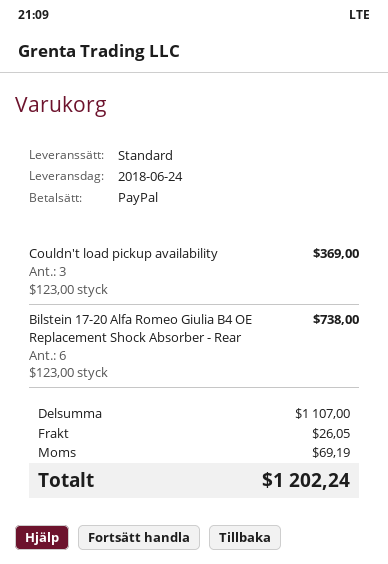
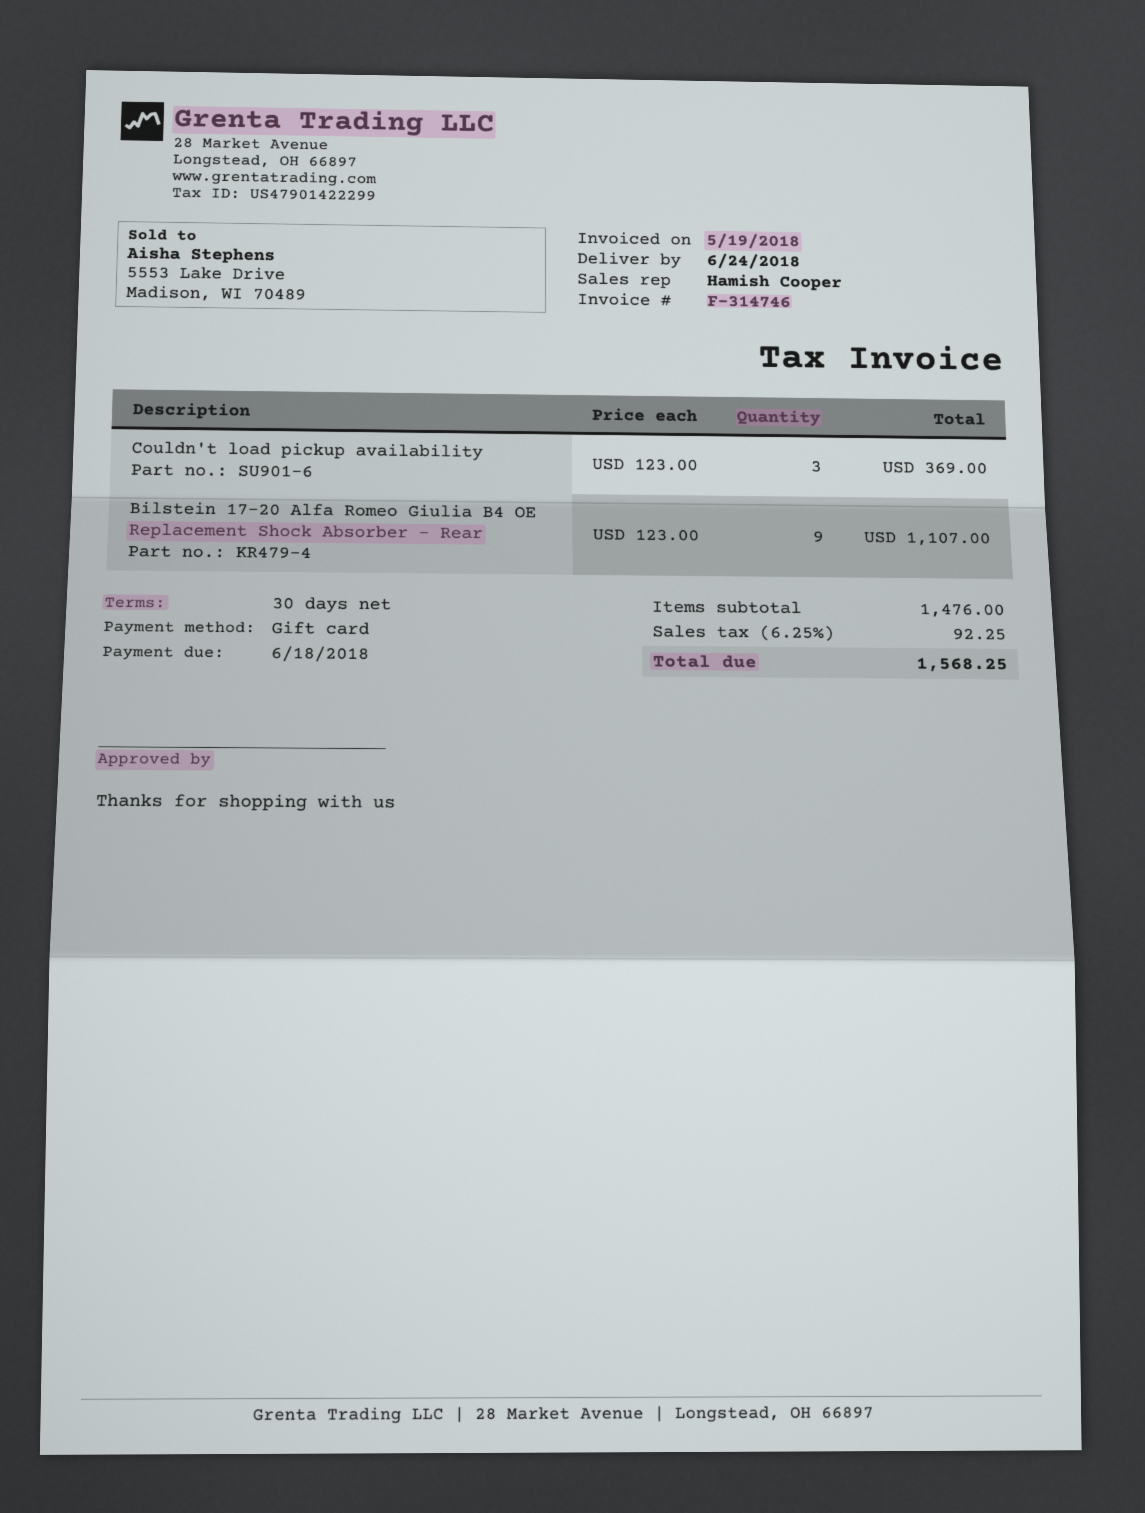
payment method: PayPal -> gift card
Bilstein 17-20 Alfa Romeo Giulia B4 OE Replacement Shock Absorber - Rear: 6 x 123.00 = 738.00 -> 9 x 123.00 = 1107.00
subtotal: 1107.00 -> 1476.00
shipping: 26.05 -> none
tax: 69.19 -> 92.25
total: 1202.24 -> 1568.25

